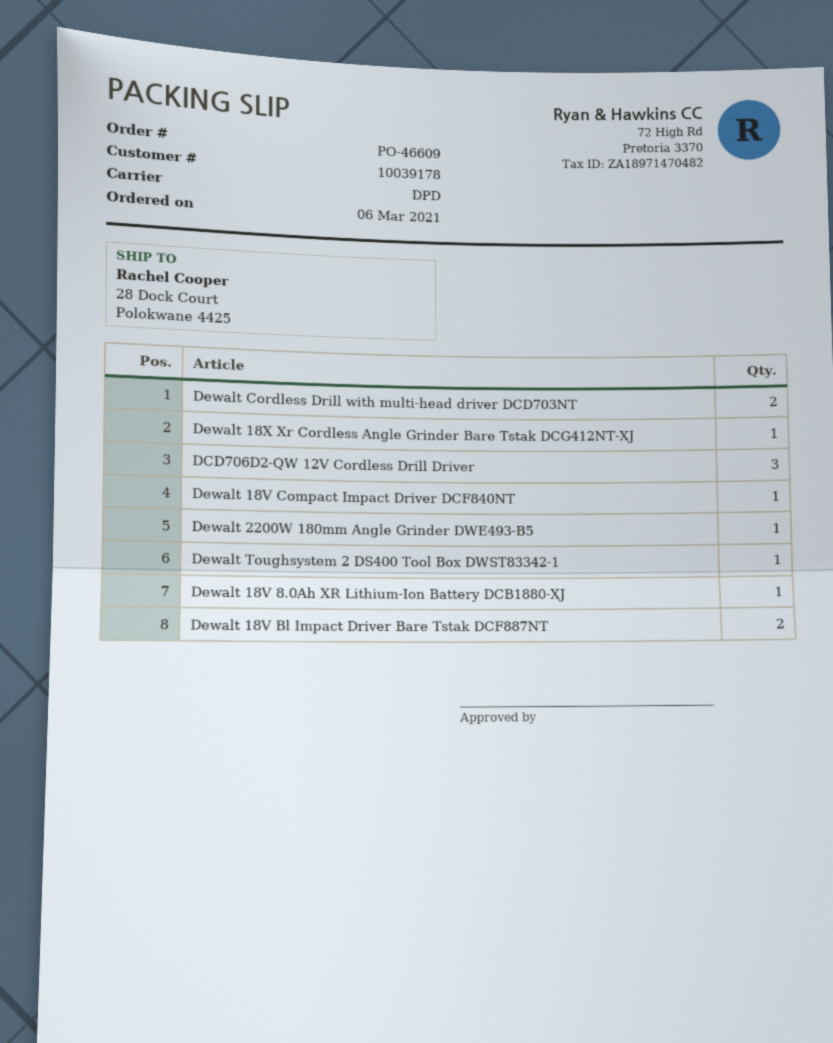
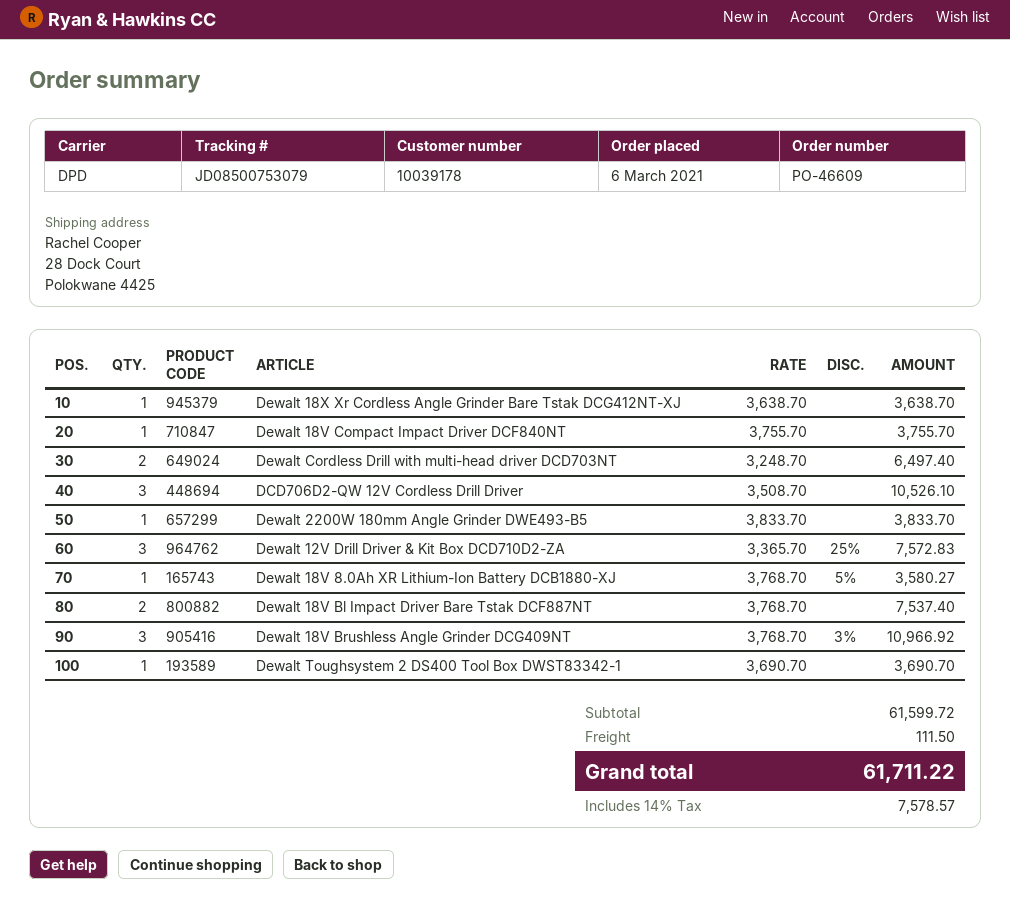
Dewalt 12V Drill Driver & Kit Box DCD710D2-ZA: none -> 3
Dewalt 18V Brushless Angle Grinder DCG409NT: none -> 3

